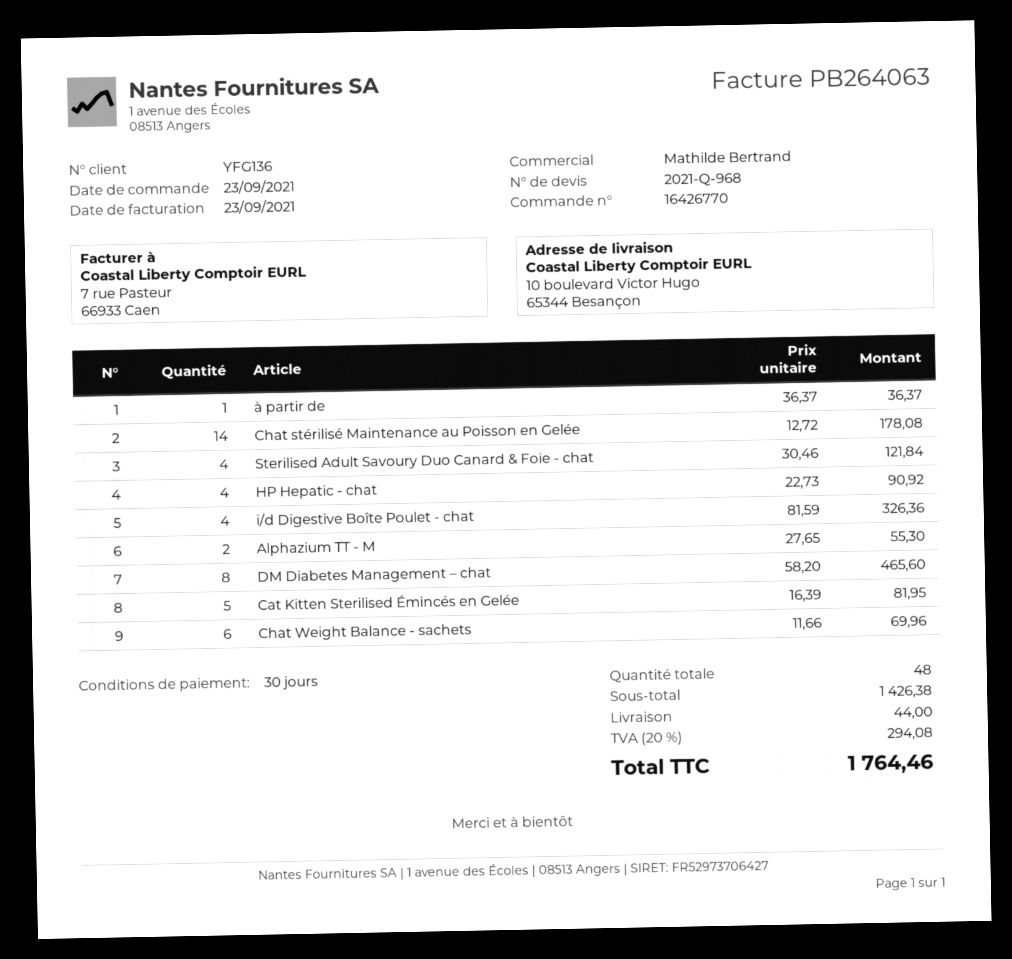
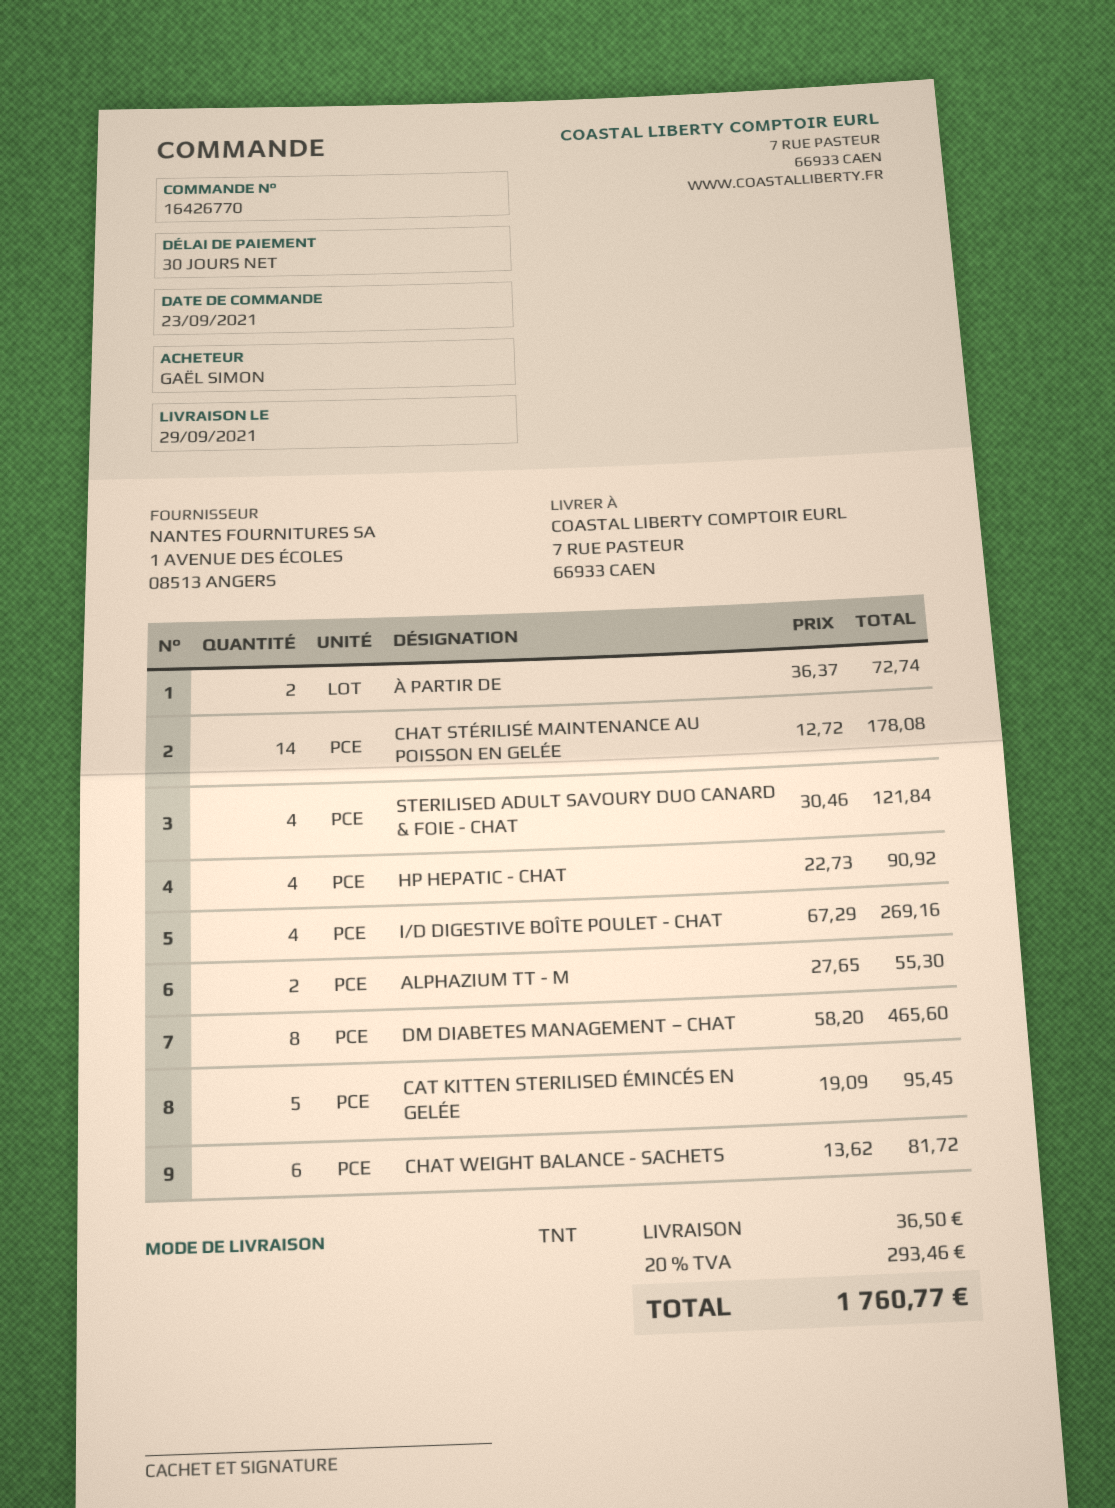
ship to: 10 boulevard Victor Hugo, 65344 Besançon -> 7 RUE PASTEUR, 66933 CAEN
à partir de: 1 x 36.37 = 36.37 -> 2 x 36.37 = 72.74
i/d Digestive Boîte Poulet - chat: 4 x 81.59 = 326.36 -> 4 x 67.29 = 269.16
Cat Kitten Sterilised Émincés en Gelée: 5 x 16.39 = 81.95 -> 5 x 19.09 = 95.45
Chat Weight Balance - sachets: 6 x 11.66 = 69.96 -> 6 x 13.62 = 81.72
shipping: 44.00 -> 36.50
tax: 20% = 294.08 -> 20% = 293.46
total: 1764.46 -> 1760.77

